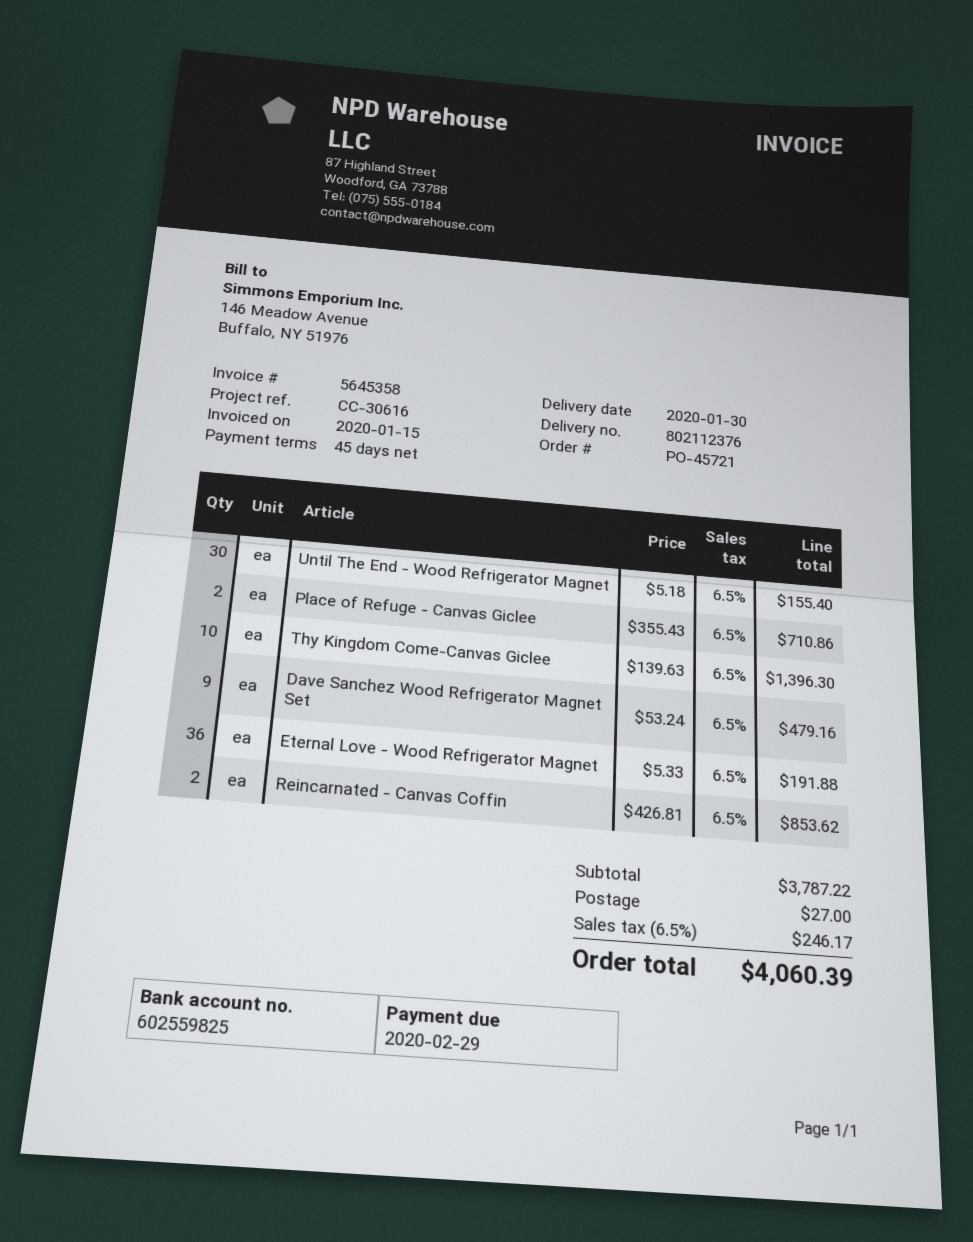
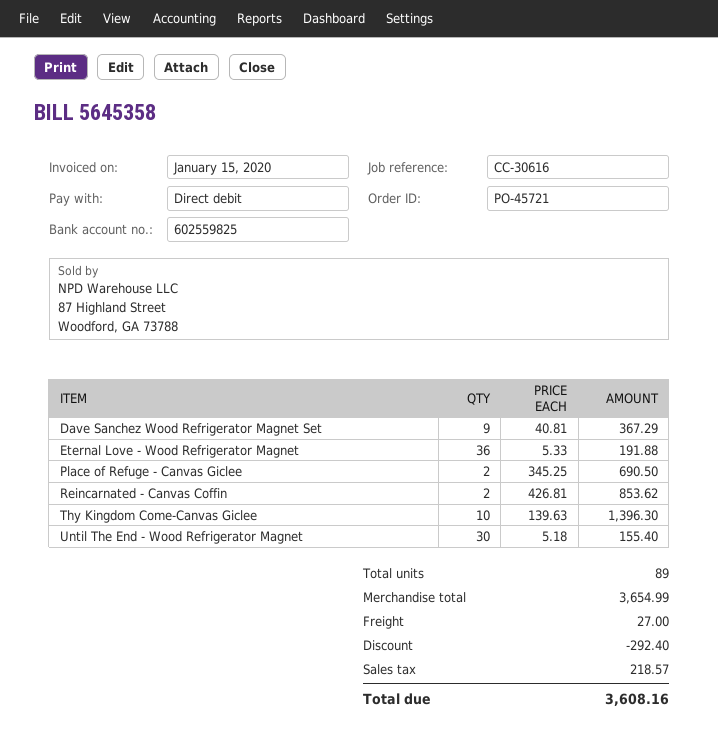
Place of Refuge - Canvas Giclee: 2 x 355.43 = 710.86 -> 2 x 345.25 = 690.50
Dave Sanchez Wood Refrigerator Magnet Set: 9 x 53.24 = 479.16 -> 9 x 40.81 = 367.29
subtotal: 3787.22 -> 3654.99
discount: none -> 292.40
tax: 246.17 -> 218.57
total: 4060.39 -> 3608.16

